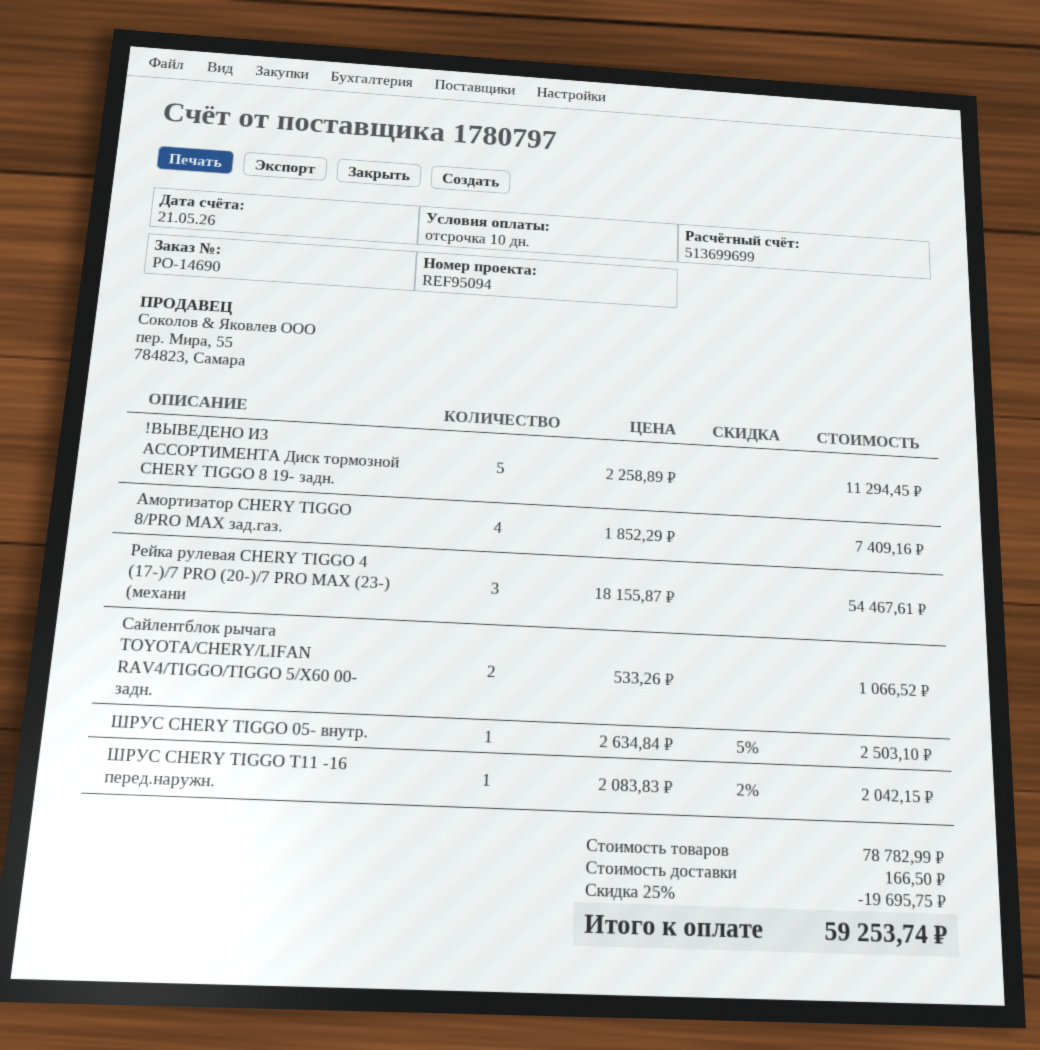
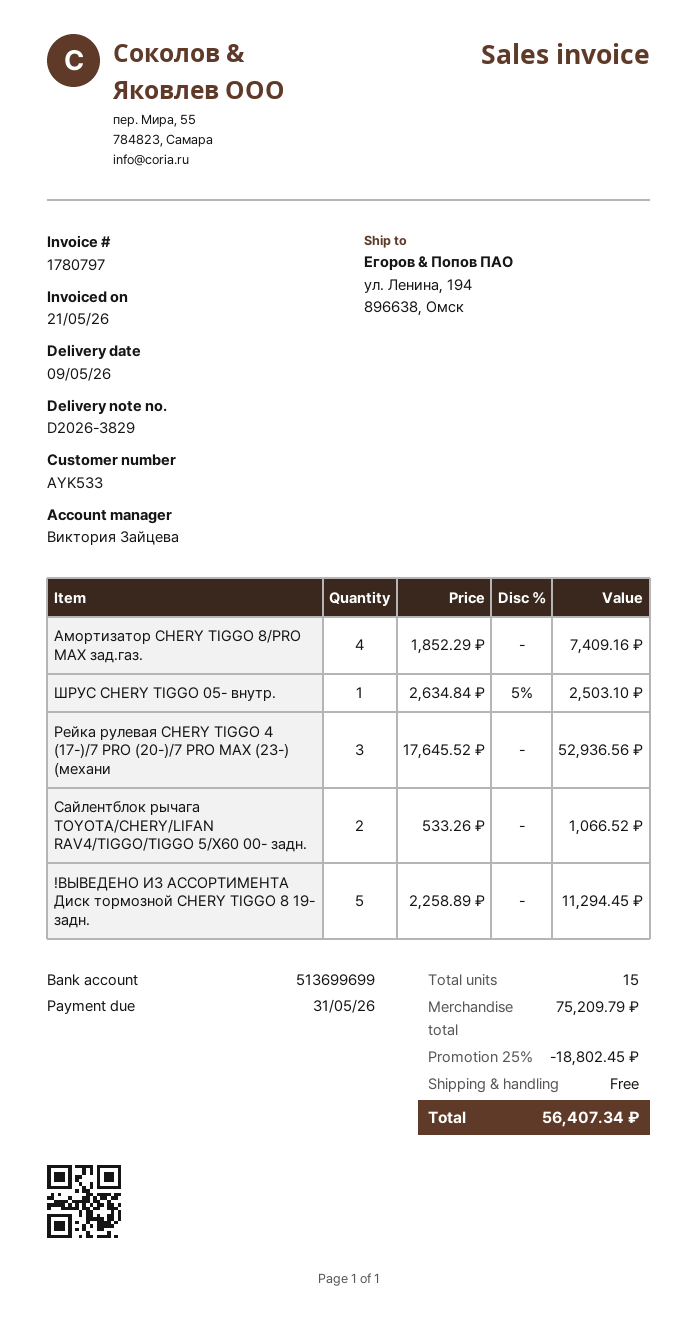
Рейка рулевая CHERY TIGGO 4 (17-)/7 PRO (20-)/7 PRO MAX (23-) (механи: 3 x 18155.87 = 54467.61 -> 3 x 17645.52 = 52936.56
ШРУС CHERY TIGGO T11 -16 перед.наружн.: 1 x 2083.83 - 2% = 2042.15 -> none
subtotal: 78782.99 -> 75209.79
discount: 25% = 19695.75 -> 25% = 18802.45
shipping: 166.50 -> 0.00
total: 59253.74 -> 56407.34

